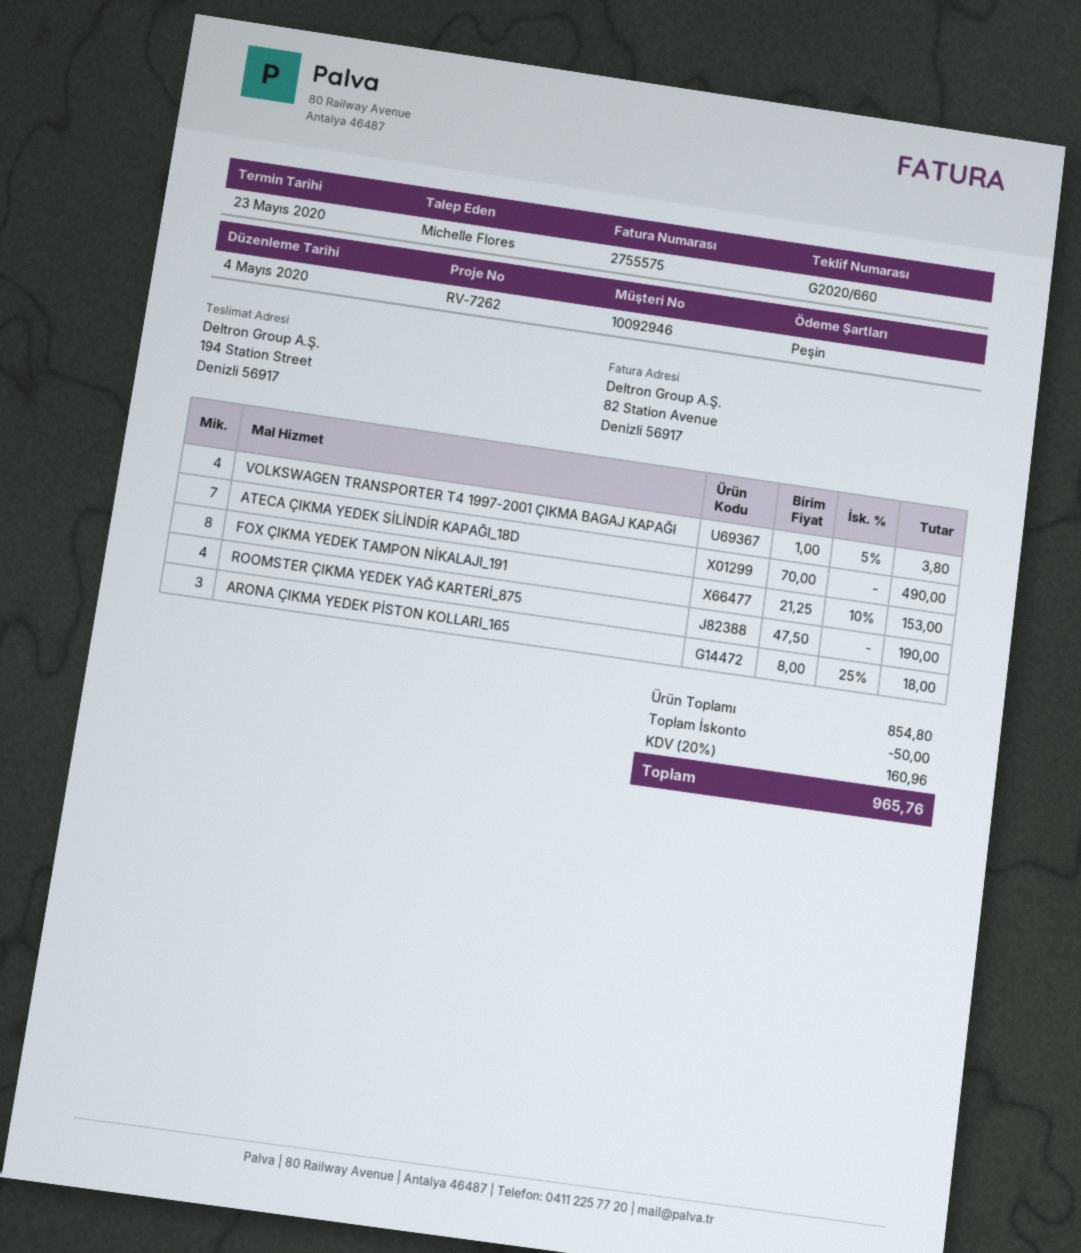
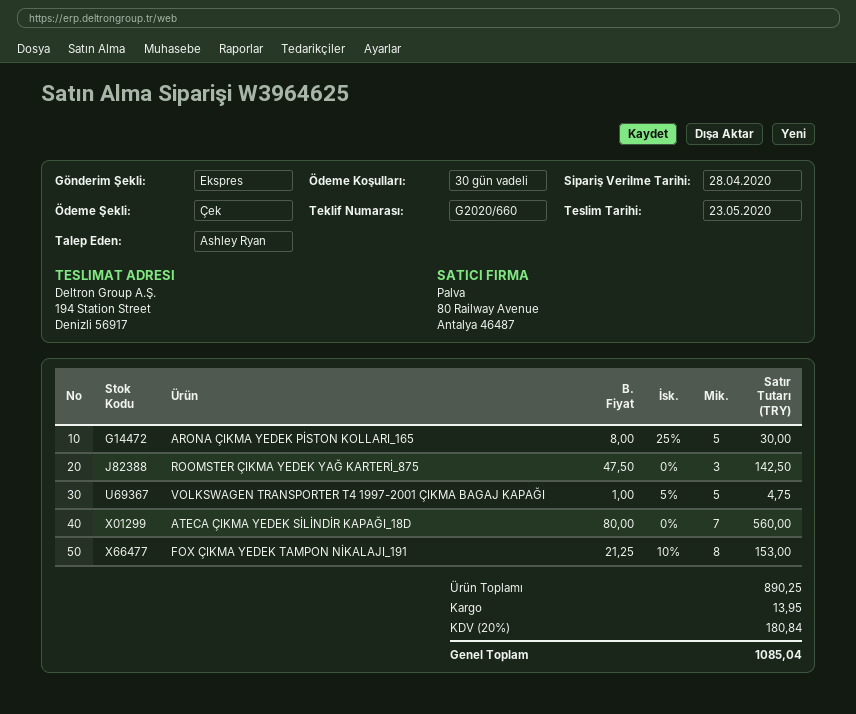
payment terms: on receipt -> 30 days
ordered by: Michelle Flores -> Ashley Ryan
VOLKSWAGEN TRANSPORTER T4 1997-2001 ÇIKMA BAGAJ KAPAĞI: 4 x 1.00 - 5% = 3.80 -> 5 x 1.00 - 5% = 4.75
ATECA ÇIKMA YEDEK SİLİNDİR KAPAĞI_18D: 7 x 70.00 = 490.00 -> 7 x 80.00 = 560.00
ROOMSTER ÇIKMA YEDEK YAĞ KARTERİ_875: 4 x 47.50 = 190.00 -> 3 x 47.50 = 142.50
ARONA ÇIKMA YEDEK PİSTON KOLLARI_165: 3 x 8.00 - 25% = 18.00 -> 5 x 8.00 - 25% = 30.00
subtotal: 854.80 -> 890.25
discount: 50.00 -> none
shipping: none -> 13.95
tax: 20% = 160.96 -> 20% = 180.84
total: 965.76 -> 1085.04

